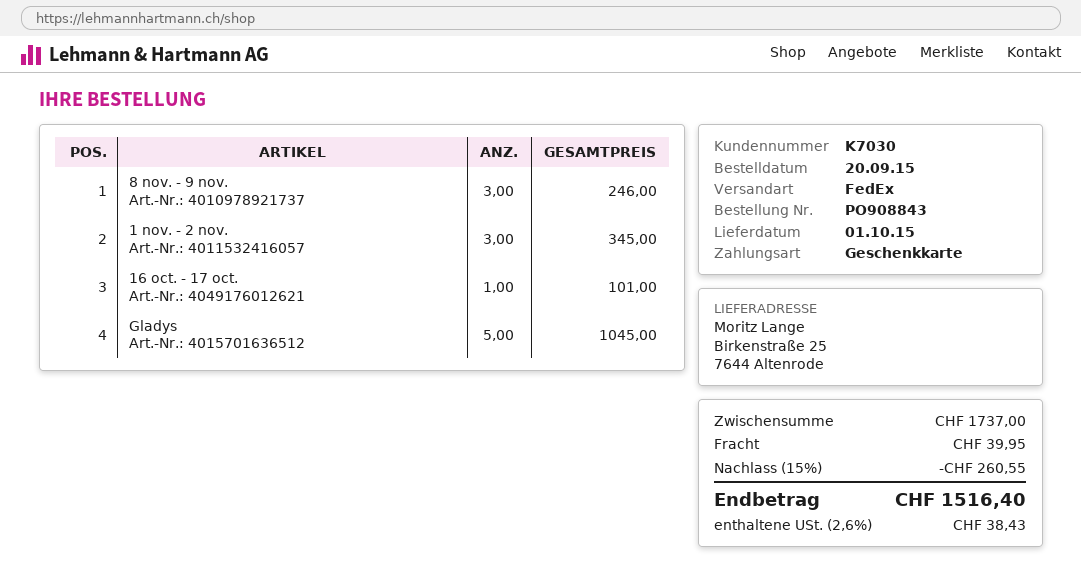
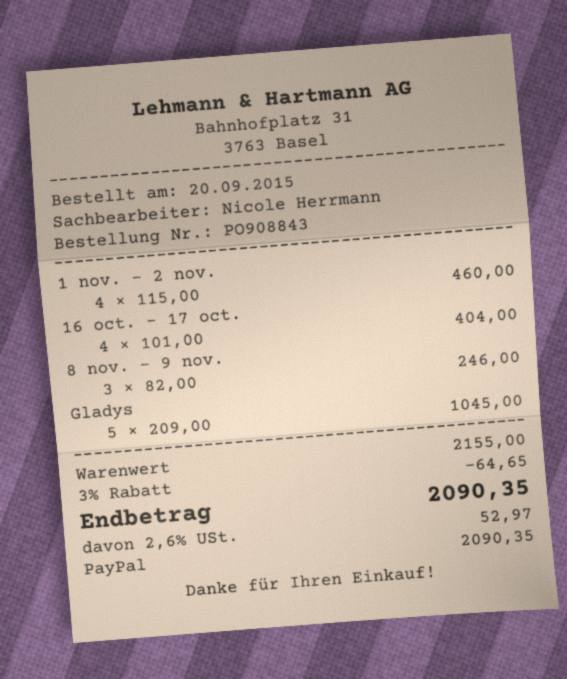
payment method: gift card -> PayPal
1 nov. - 2 nov.: 3 for 345.00 -> 4 for 460.00
16 oct. - 17 oct.: 1 for 101.00 -> 4 for 404.00
subtotal: 1737.00 -> 2155.00
discount: 15% = 260.55 -> 3% = 64.65
shipping: 39.95 -> none
tax: 2.6% = 38.43 -> 2.6% = 52.97
total: 1516.40 -> 2090.35

